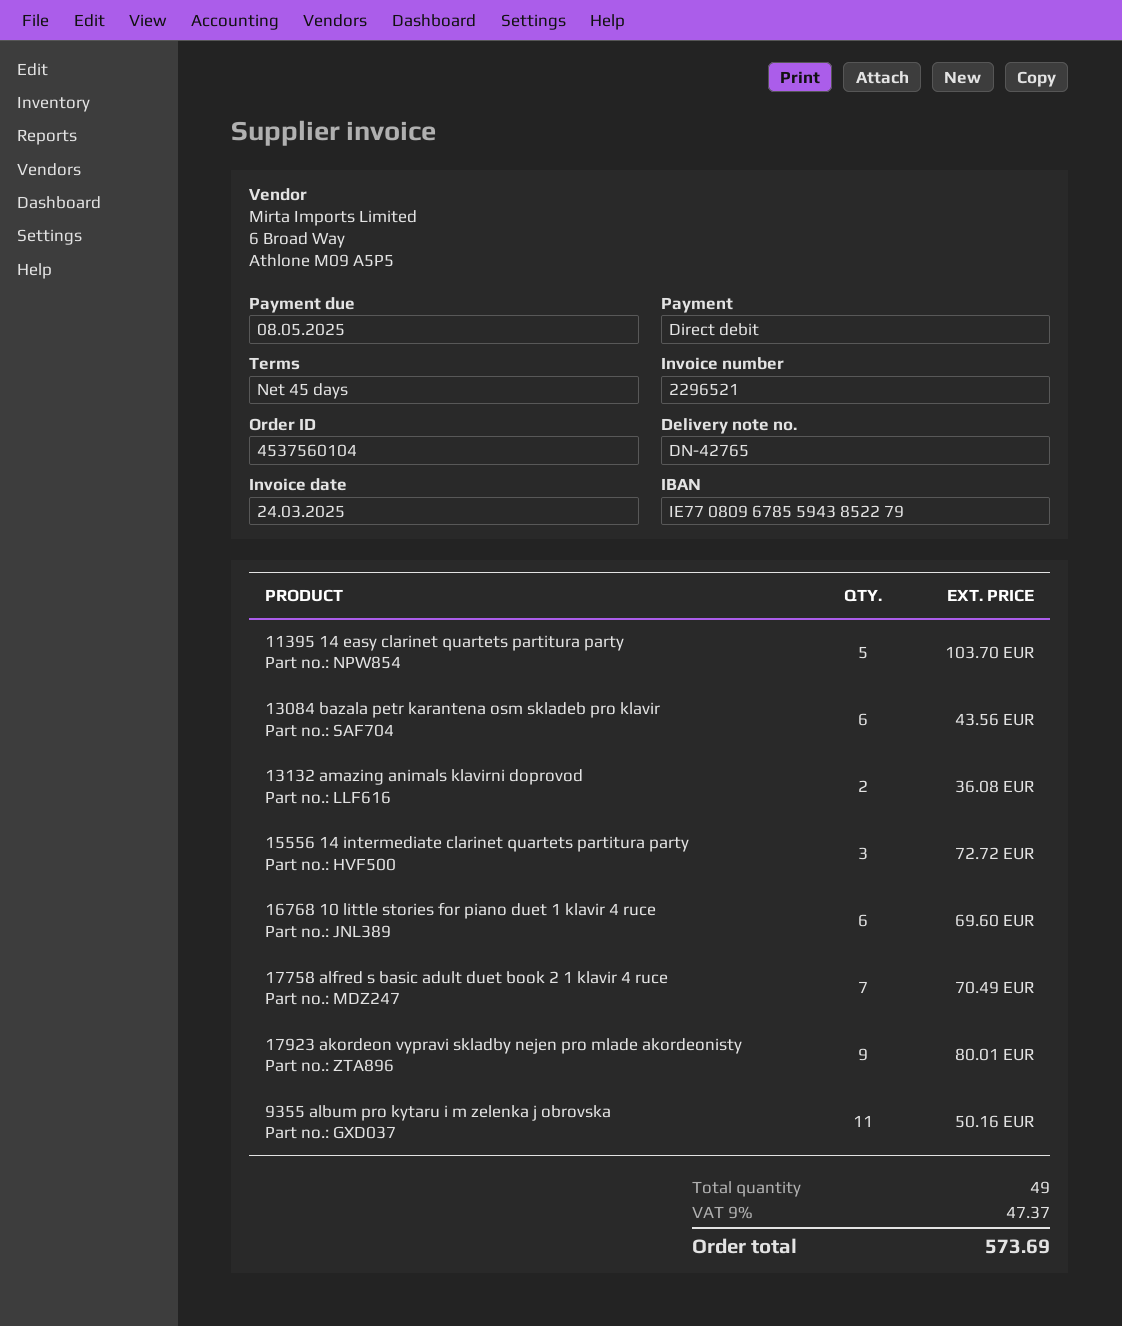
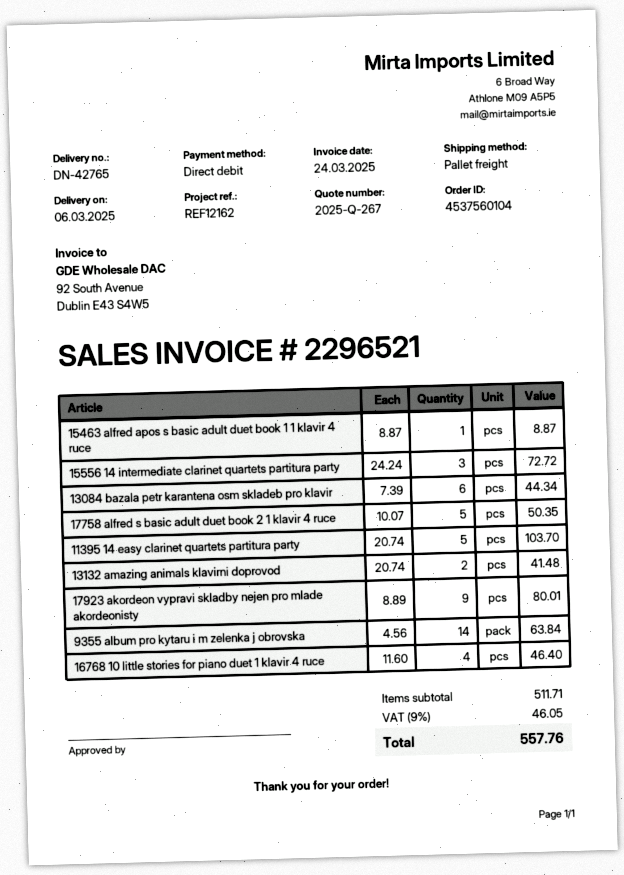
13084 bazala petr karantena osm skladeb pro klavir: 6 for 43.56 -> 6 for 44.34
13132 amazing animals klavirni doprovod: 2 for 36.08 -> 2 for 41.48
16768 10 little stories for piano duet 1 klavir 4 ruce: 6 for 69.60 -> 4 for 46.40
17758 alfred s basic adult duet book 2 1 klavir 4 ruce: 7 for 70.49 -> 5 for 50.35
9355 album pro kytaru i m zelenka j obrovska: 11 for 50.16 -> 14 for 63.84
15463 alfred apos s basic adult duet book 1 1 klavir 4 ruce: none -> 1 for 8.87
tax: 9% = 47.37 -> 9% = 46.05
total: 573.69 -> 557.76

